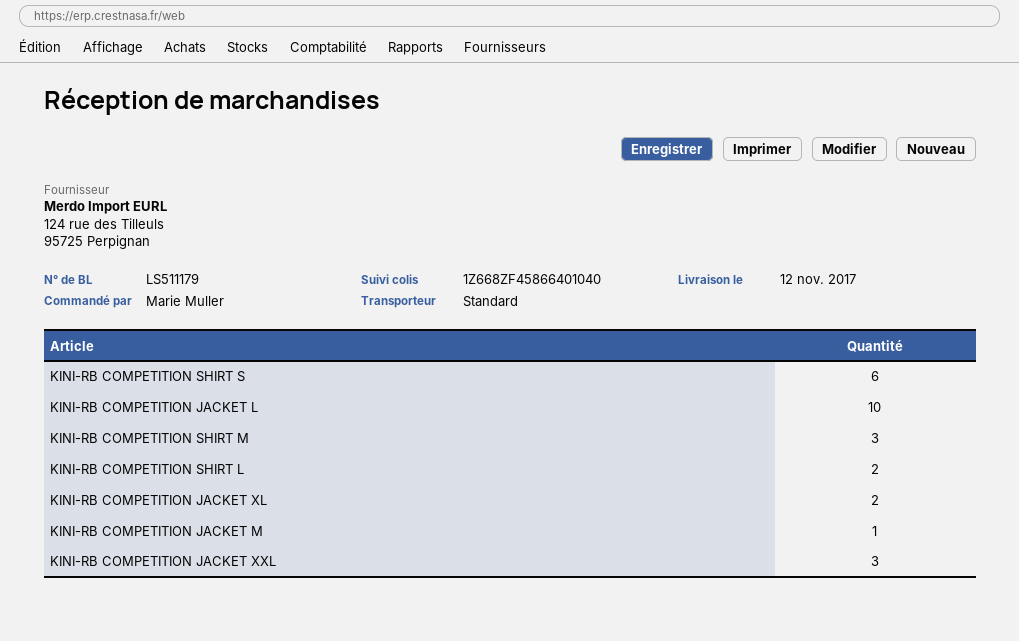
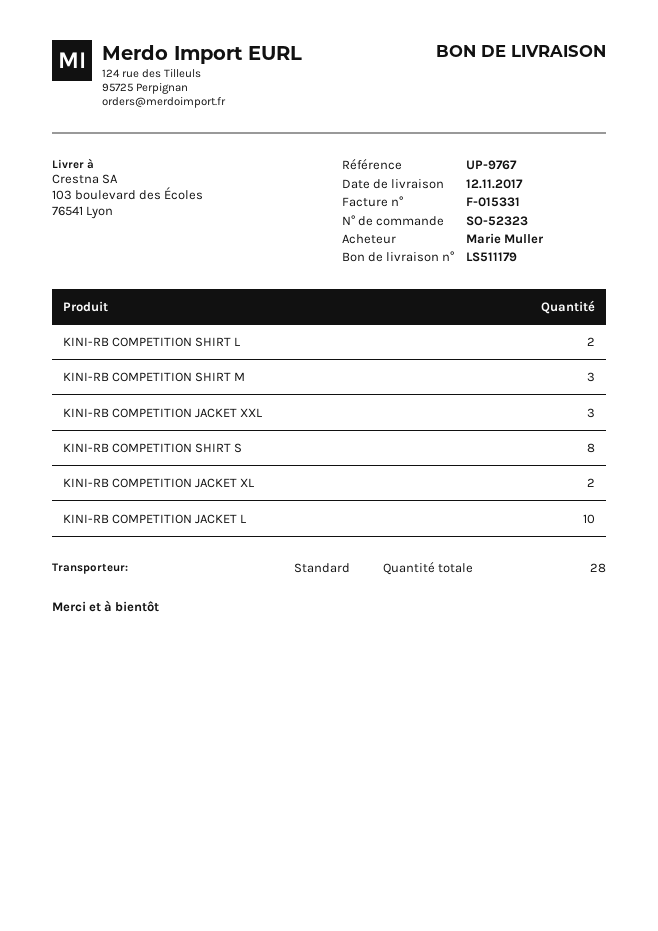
KINI-RB COMPETITION SHIRT S: 6 -> 8
KINI-RB COMPETITION JACKET M: 1 -> none

